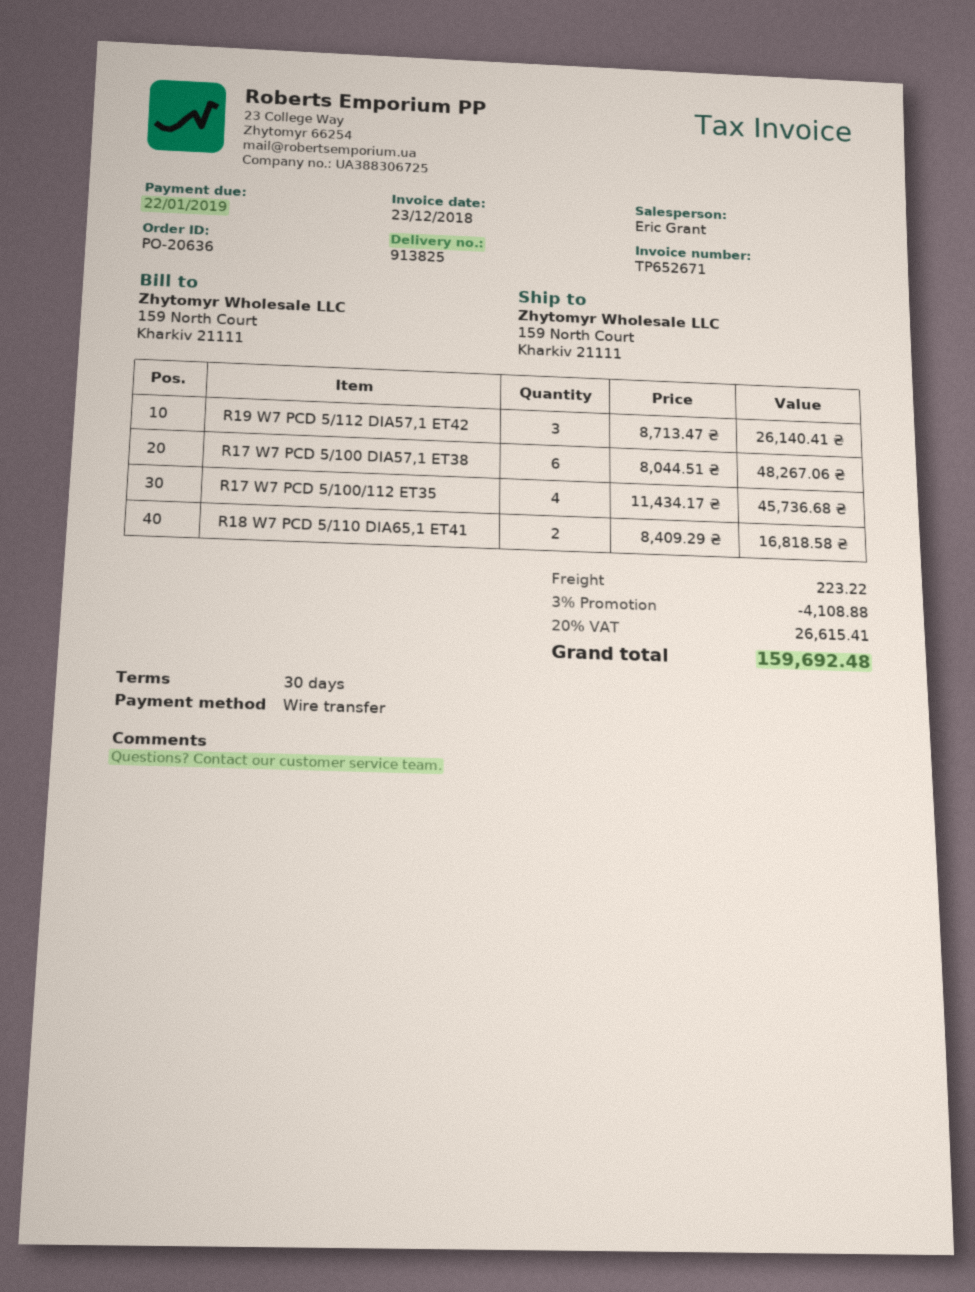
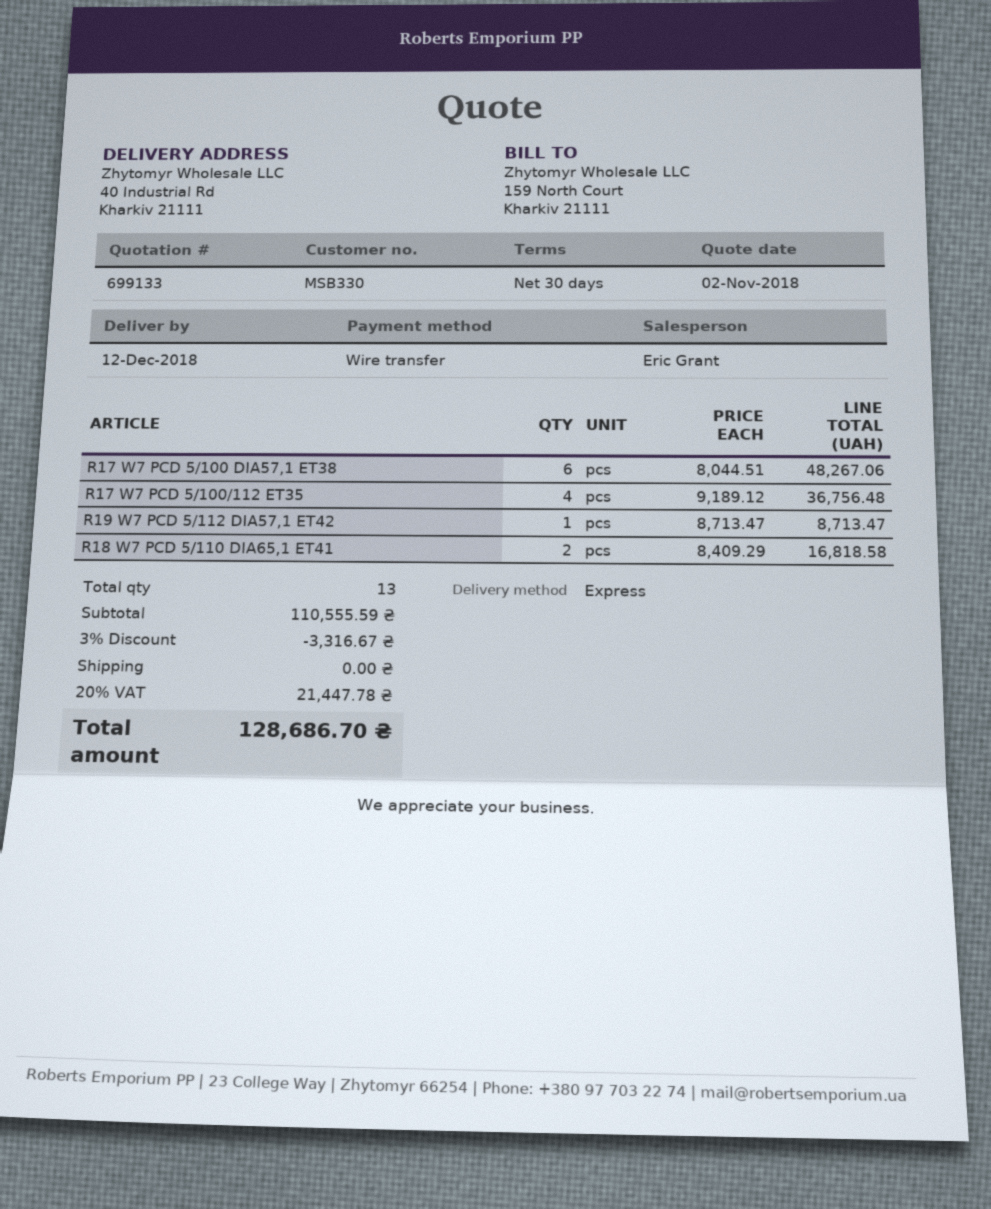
ship to: 159 North Court, Kharkiv 21111 -> 40 Industrial Rd, Kharkiv 21111
R19 W7 PCD 5/112 DIA57,1 ET42: 3 x 8713.47 = 26140.41 -> 1 x 8713.47 = 8713.47
R17 W7 PCD 5/100/112 ET35: 4 x 11434.17 = 45736.68 -> 4 x 9189.12 = 36756.48
discount: 3% = 4108.88 -> 3% = 3316.67
shipping: 223.22 -> 0.00
tax: 20% = 26615.41 -> 20% = 21447.78
total: 159692.48 -> 128686.70

